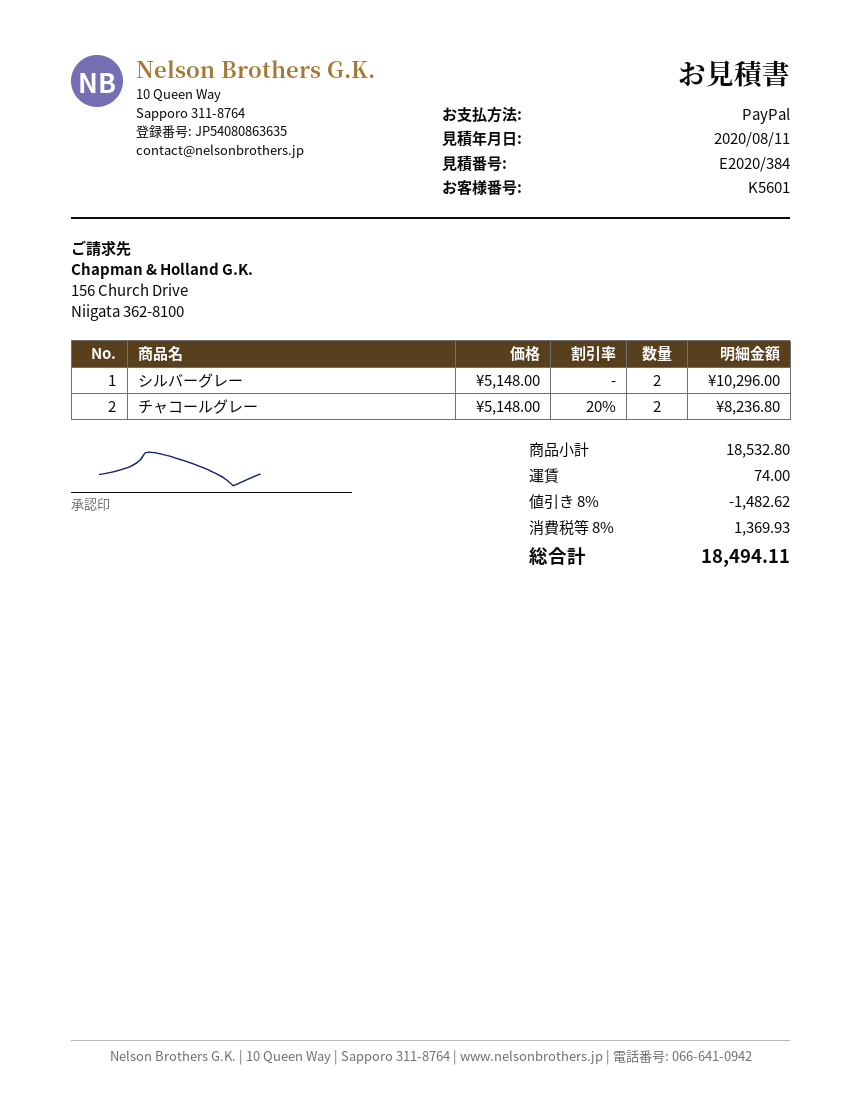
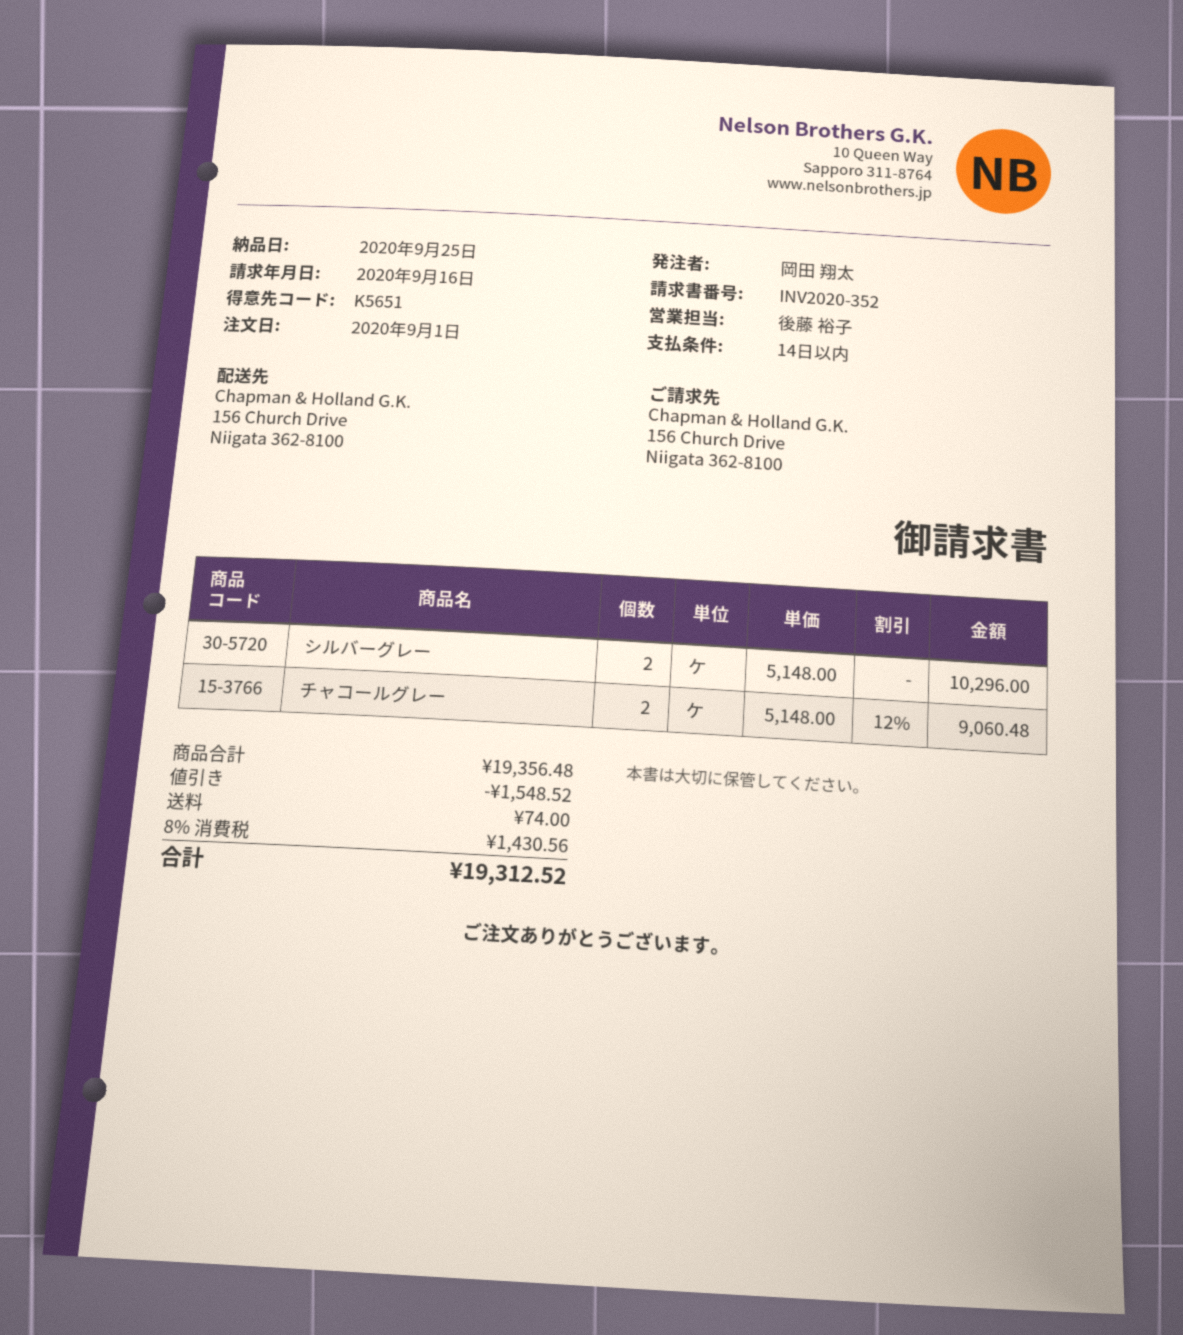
customer number: K5601 -> K5651
チャコールグレー: 2 x 5148.00 - 20% = 8236.80 -> 2 x 5148.00 - 12% = 9060.48
subtotal: 18532.80 -> 19356.48
discount: 1482.62 -> 1548.52
tax: 8% = 1369.93 -> 8% = 1430.56
total: 18494.11 -> 19312.52

